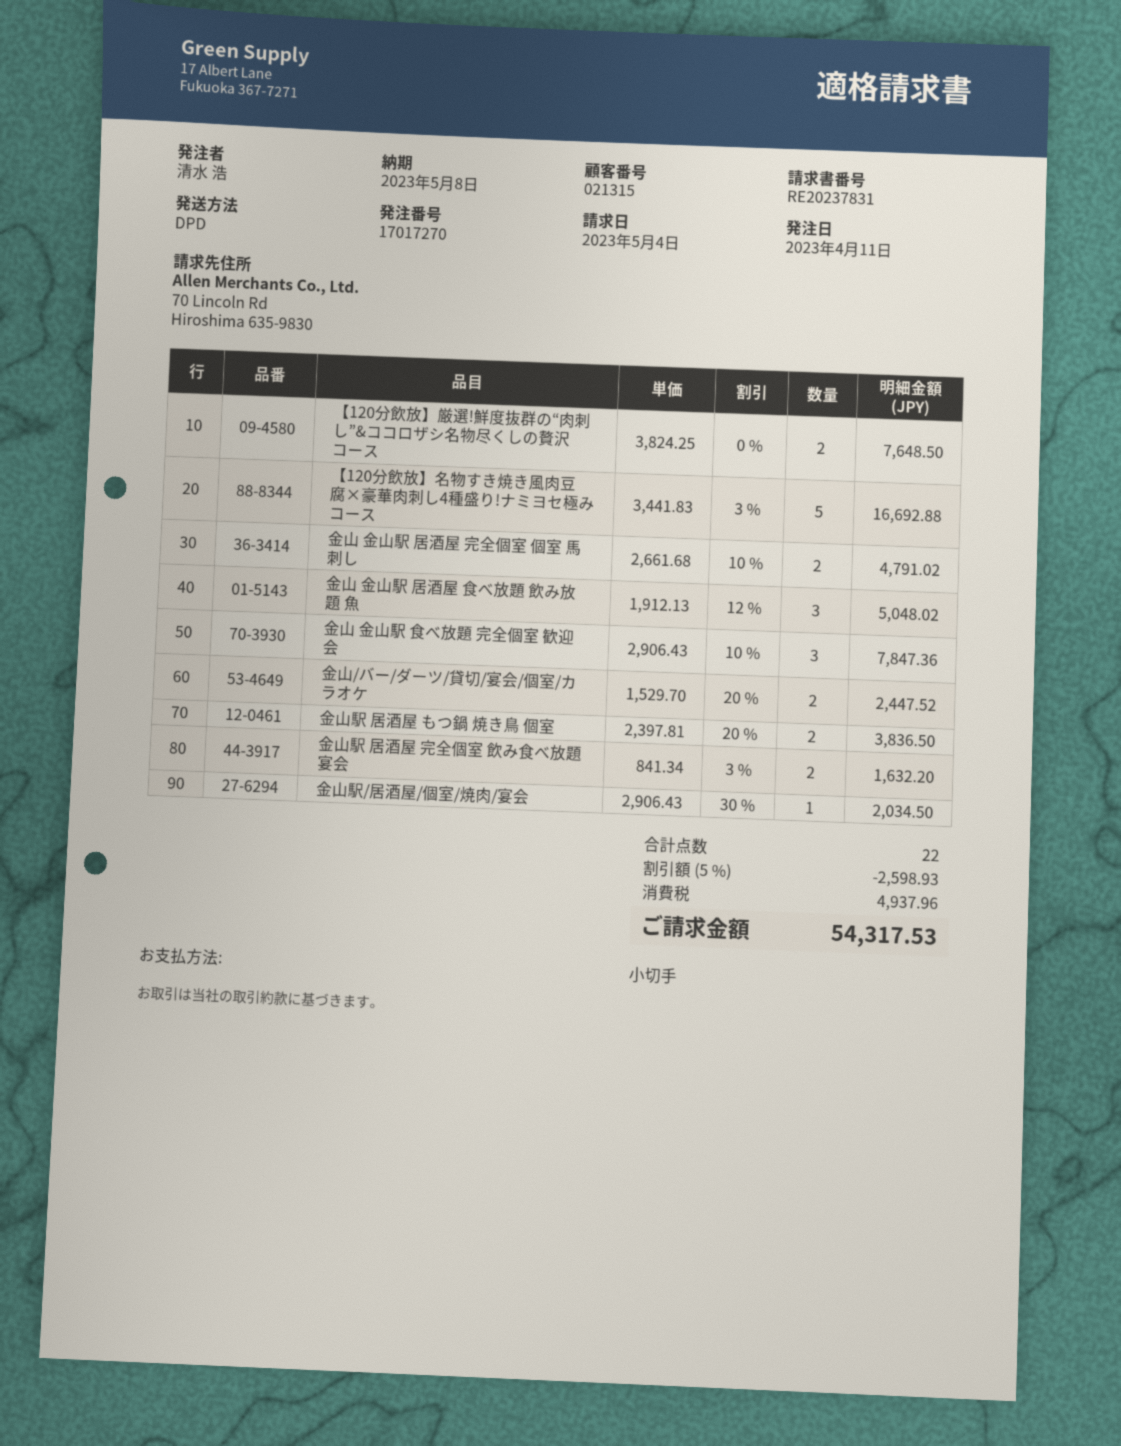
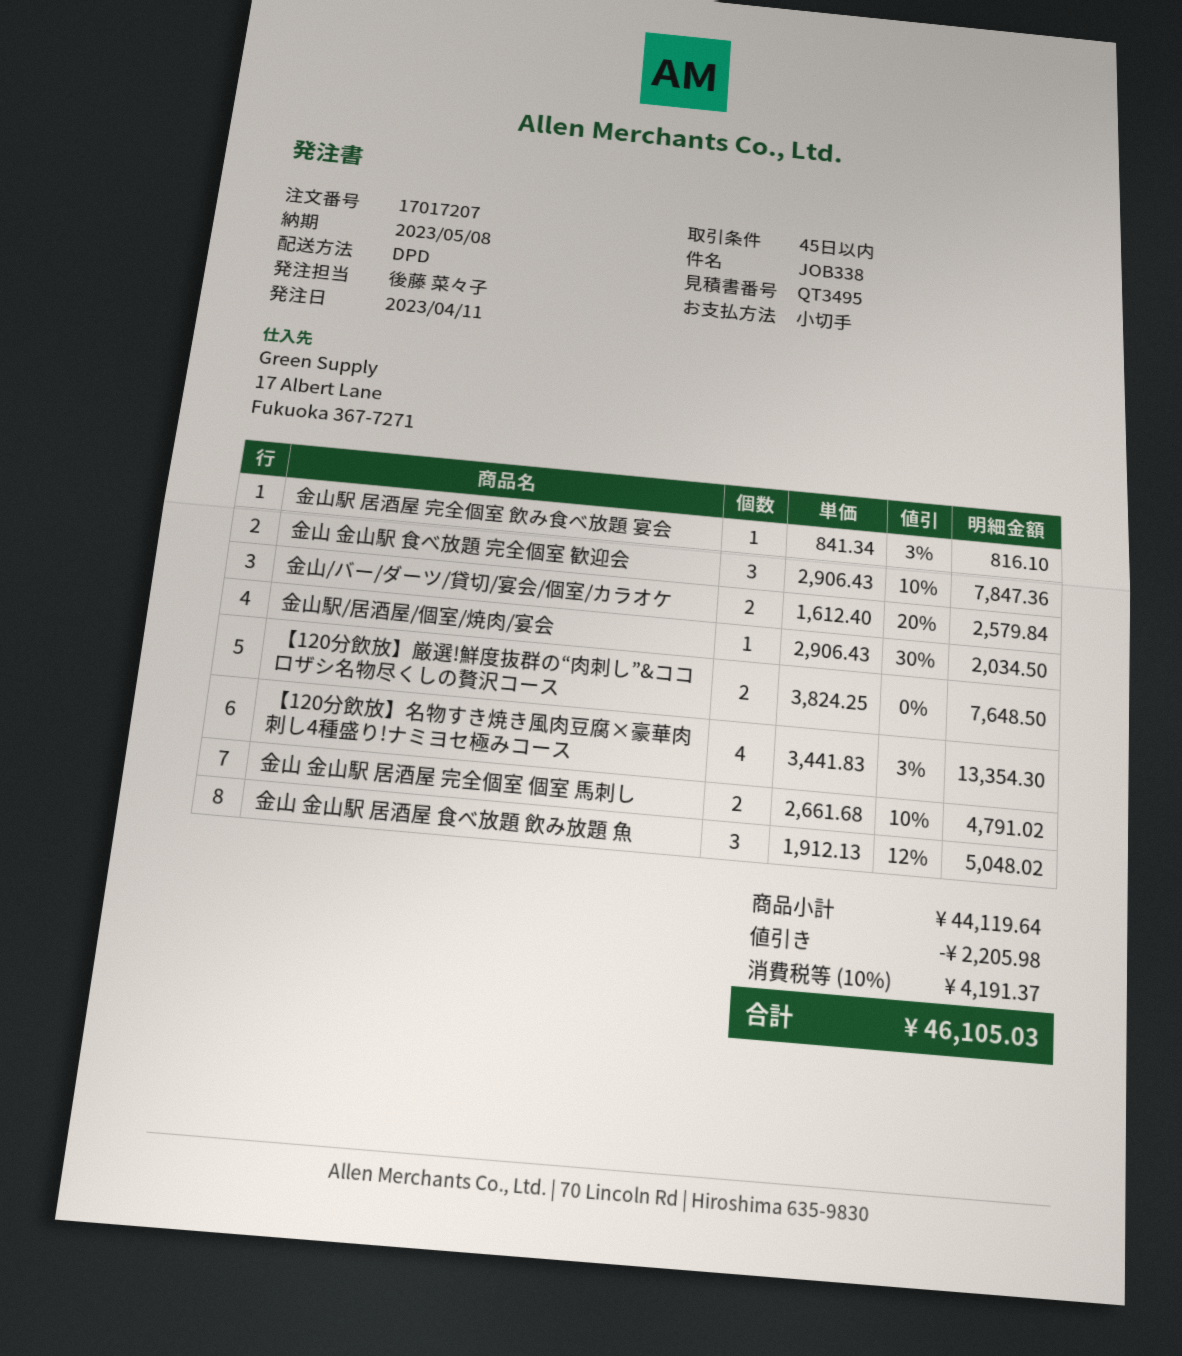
order number: 17017270 -> 17017207
ordered by: 清水 浩 -> 後藤 菜々子
【120分飲放】名物すき焼き風肉豆腐×豪華肉刺し4種盛り!ナミヨセ極みコース: 5 x 3441.83 - 3% = 16692.88 -> 4 x 3441.83 - 3% = 13354.30
金山/バー/ダーツ/貸切/宴会/個室/カラオケ: 2 x 1529.70 - 20% = 2447.52 -> 2 x 1612.40 - 20% = 2579.84
金山駅 居酒屋 もつ鍋 焼き鳥 個室: 2 x 2397.81 - 20% = 3836.50 -> none
金山駅 居酒屋 完全個室 飲み食べ放題 宴会: 2 x 841.34 - 3% = 1632.20 -> 1 x 841.34 - 3% = 816.10
discount: 2598.93 -> 2205.98
tax: 4937.96 -> 4191.37
total: 54317.53 -> 46105.03

